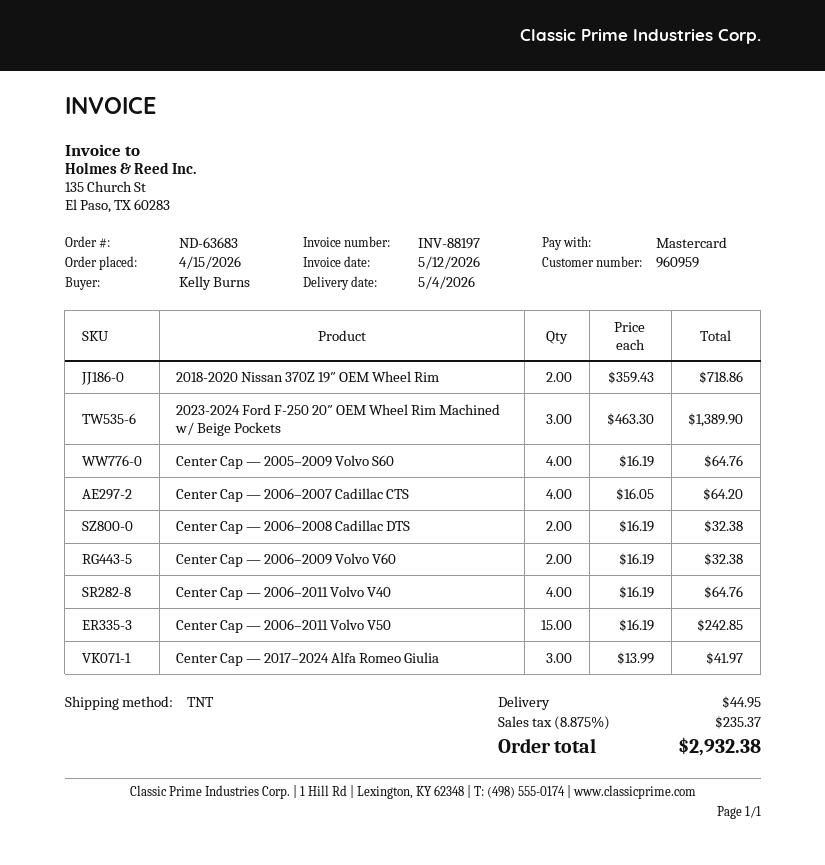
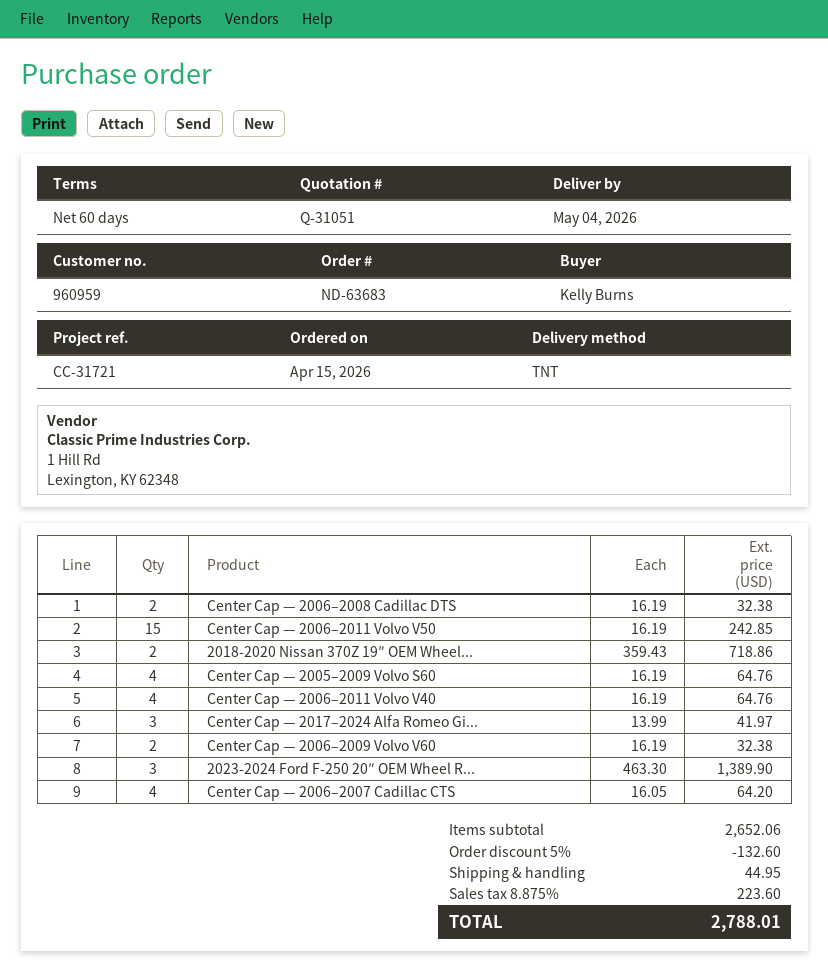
discount: none -> 5% = 132.60
tax: 8.875% = 235.37 -> 8.875% = 223.60
total: 2932.38 -> 2788.01

